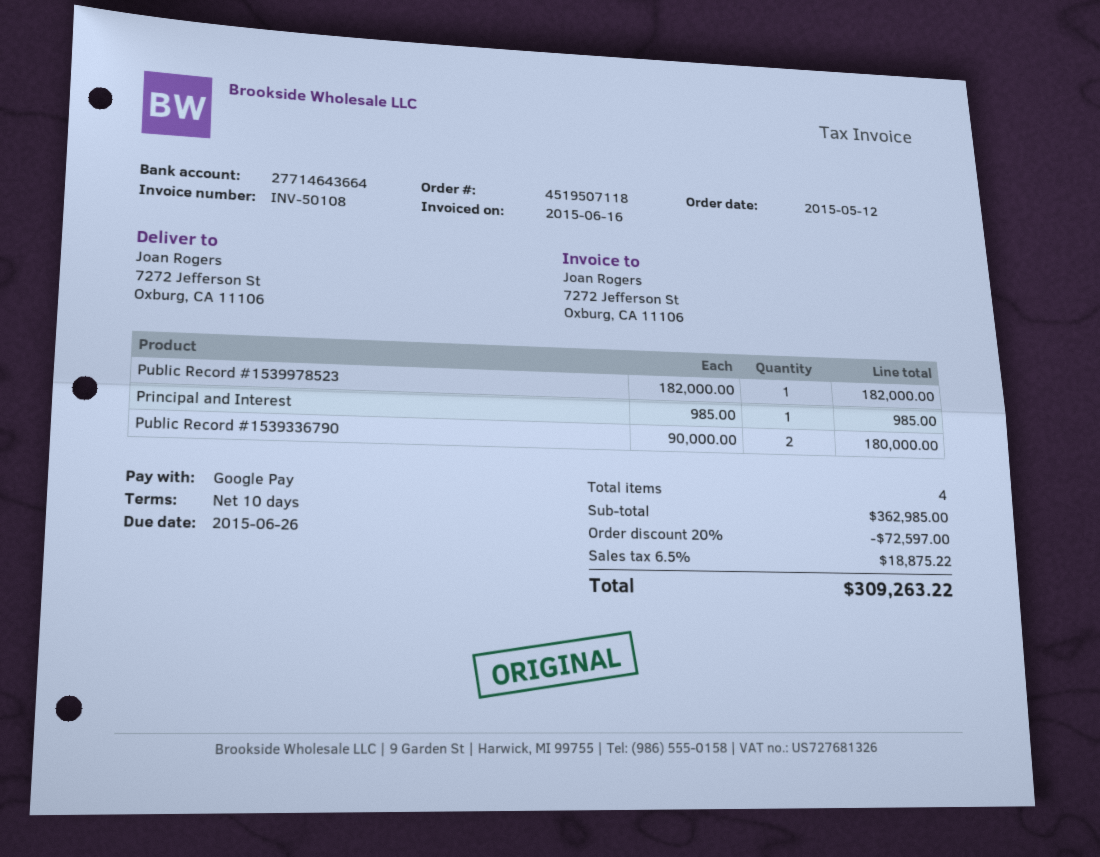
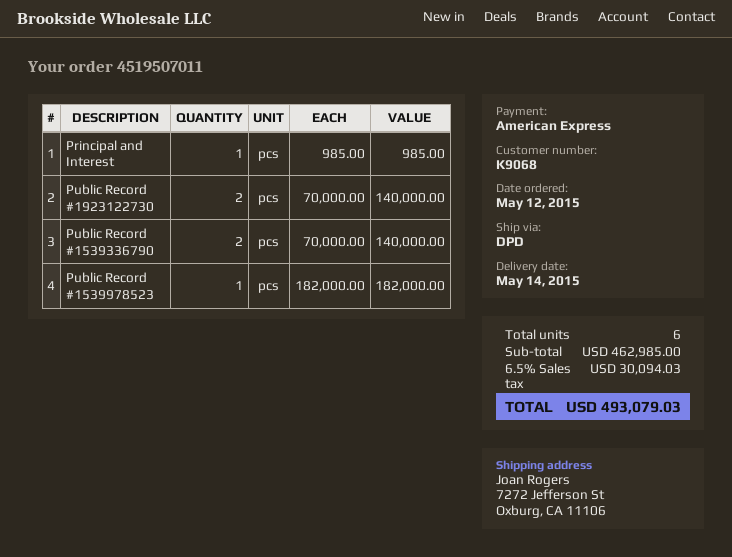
order number: 4519507118 -> 4519507011
payment method: Google Pay -> American Express
Public Record #1539336790: 2 x 90000.00 = 180000.00 -> 2 x 70000.00 = 140000.00
Public Record #1923122730: none -> 2 x 70000.00 = 140000.00
total quantity: 4 -> 6
subtotal: 362985.00 -> 462985.00
discount: 20% = 72597.00 -> none
tax: 6.5% = 18875.22 -> 6.5% = 30094.03
total: 309263.22 -> 493079.03

